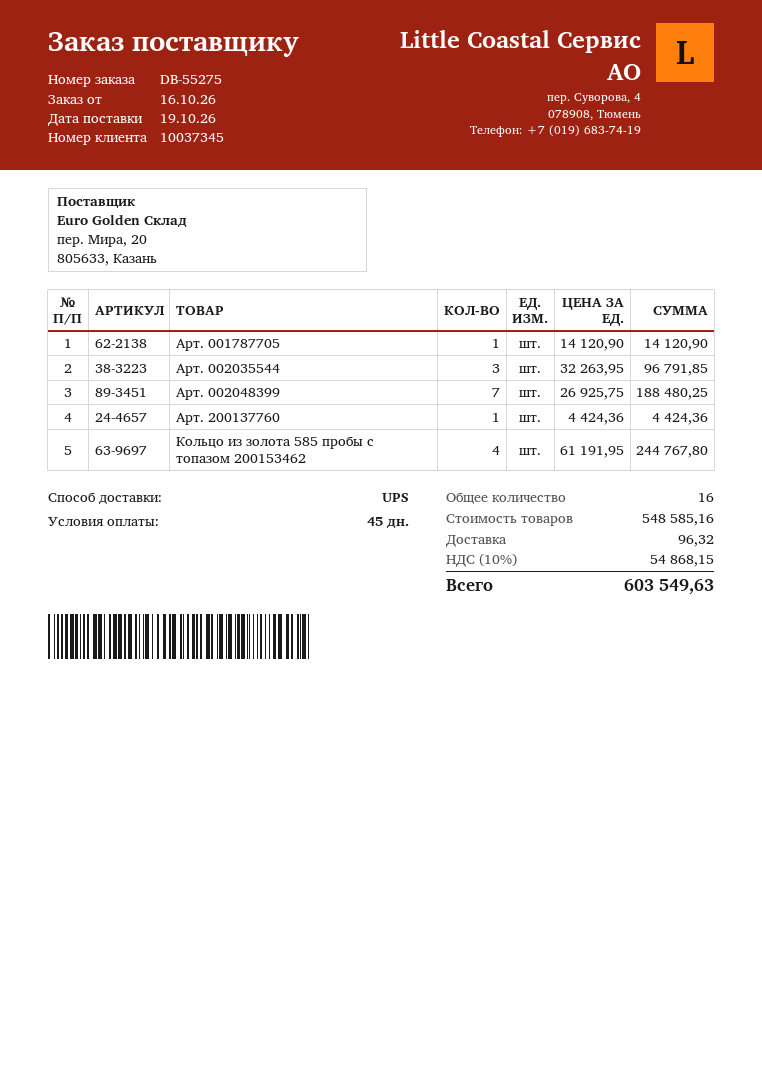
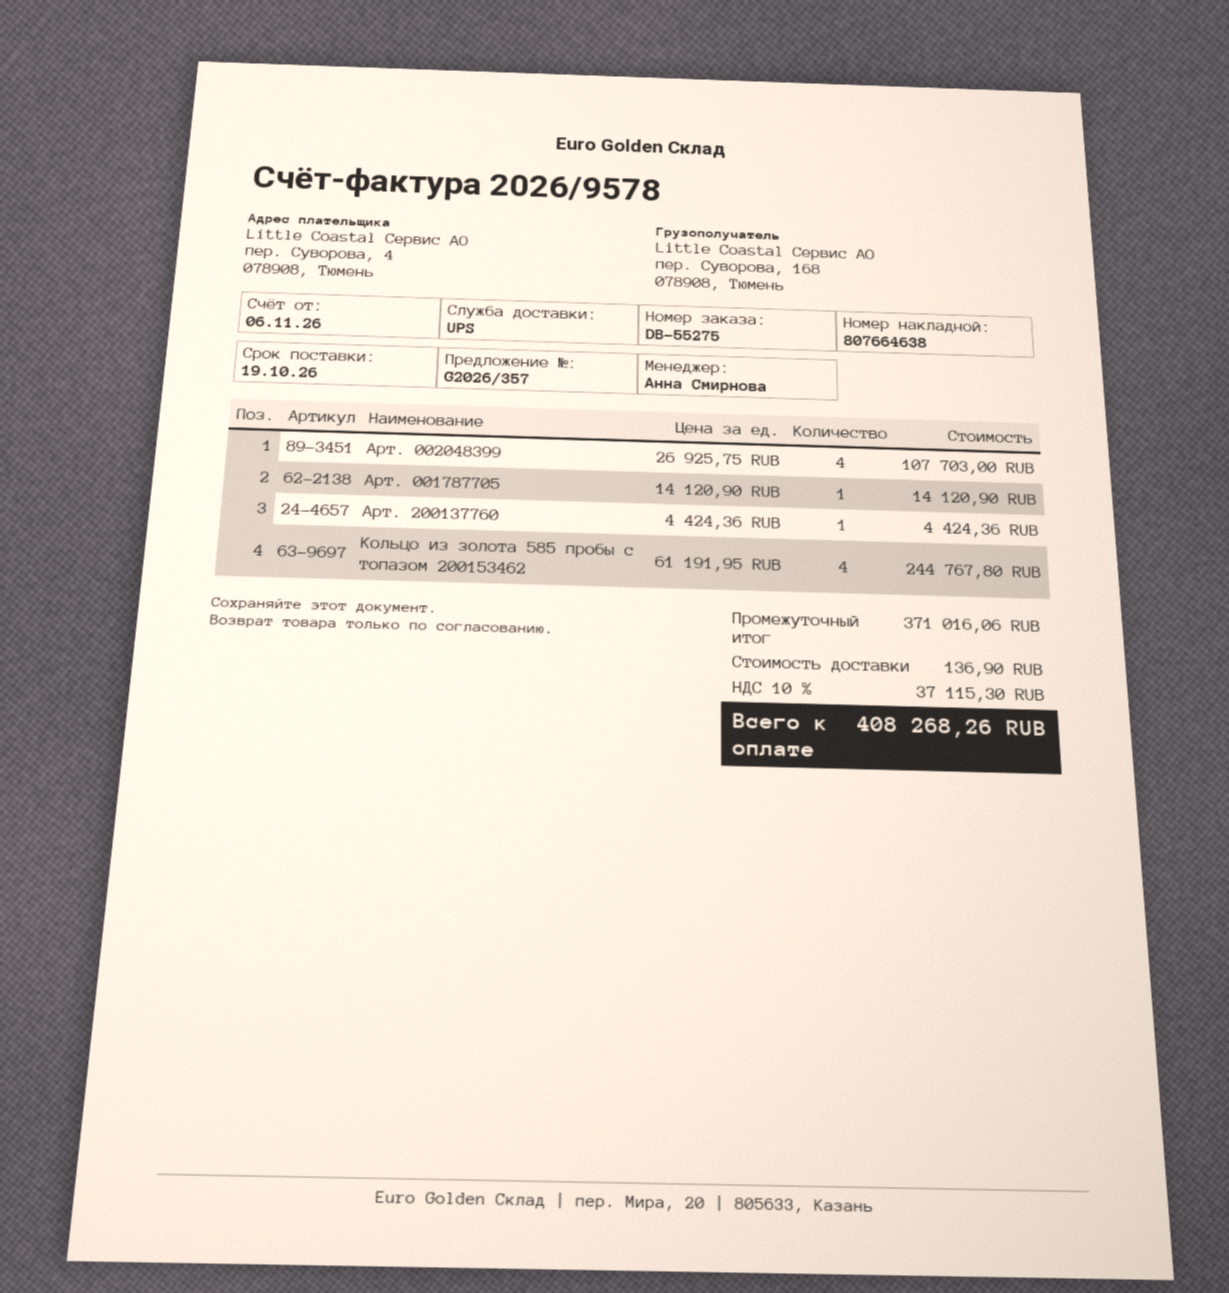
Арт. 002035544: 3 x 32263.95 = 96791.85 -> none
Арт. 002048399: 7 x 26925.75 = 188480.25 -> 4 x 26925.75 = 107703.00
subtotal: 548585.16 -> 371016.06
shipping: 96.32 -> 136.90
tax: 10% = 54868.15 -> 10% = 37115.30
total: 603549.63 -> 408268.26

